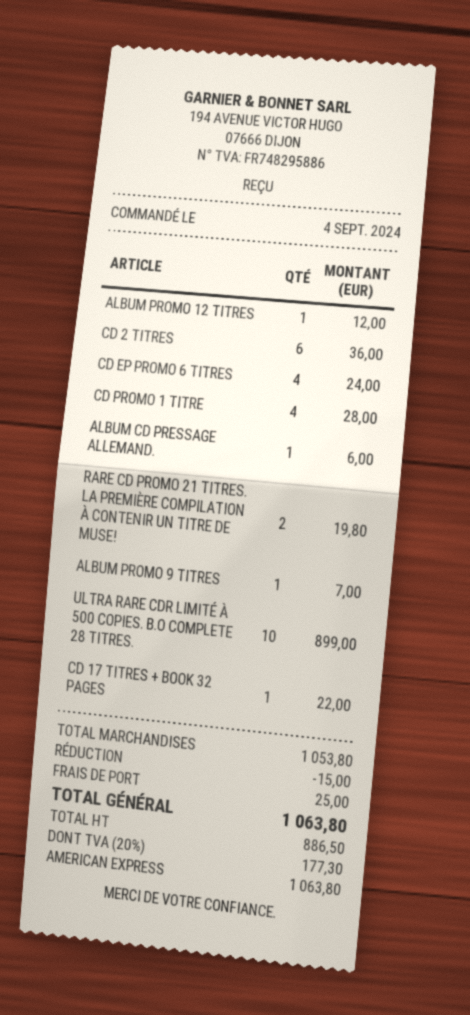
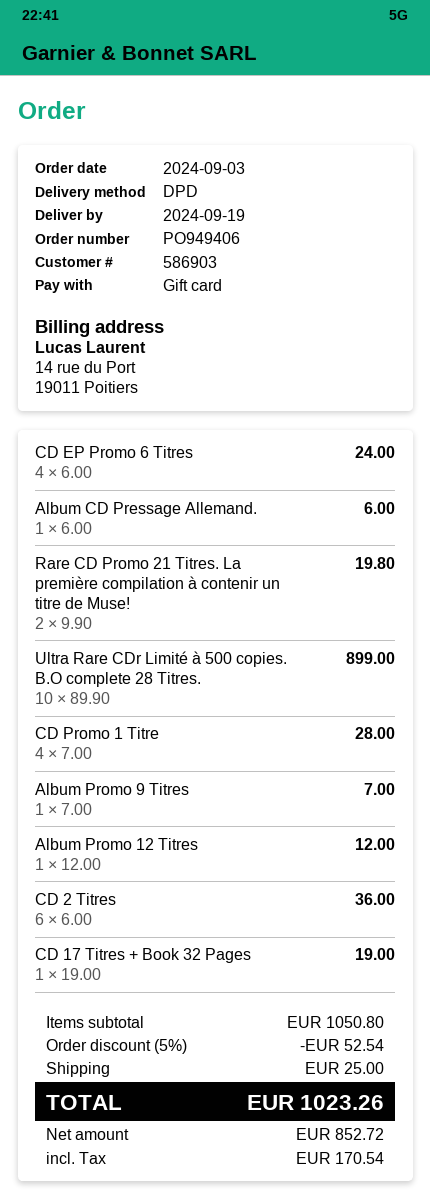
order date: 2024-09-04 -> 2024-09-03
payment method: American Express -> gift card
CD 17 TITRES + BOOK 32 PAGES: 1 for 22.00 -> 1 for 19.00
subtotal: 1053.80 -> 1050.80
discount: 15.00 -> 52.54
net: 886.50 -> 852.72
tax: 177.30 -> 170.54
total: 1063.80 -> 1023.26

